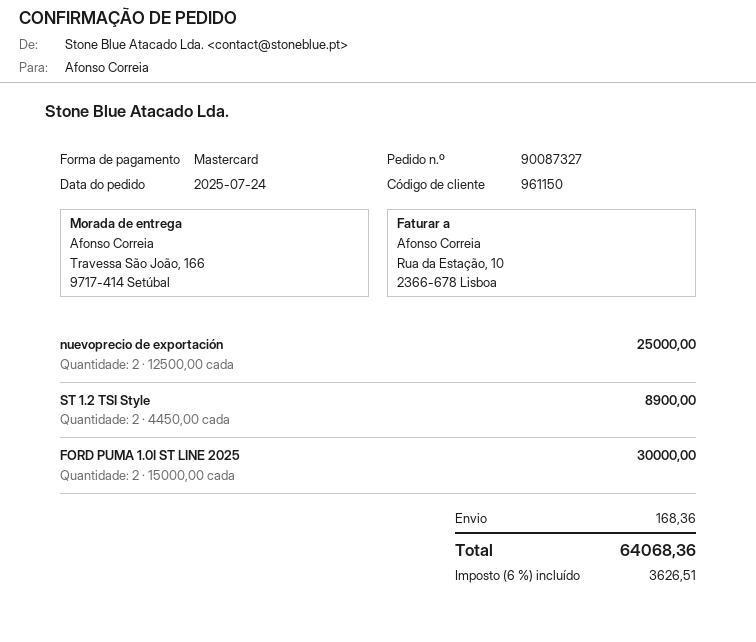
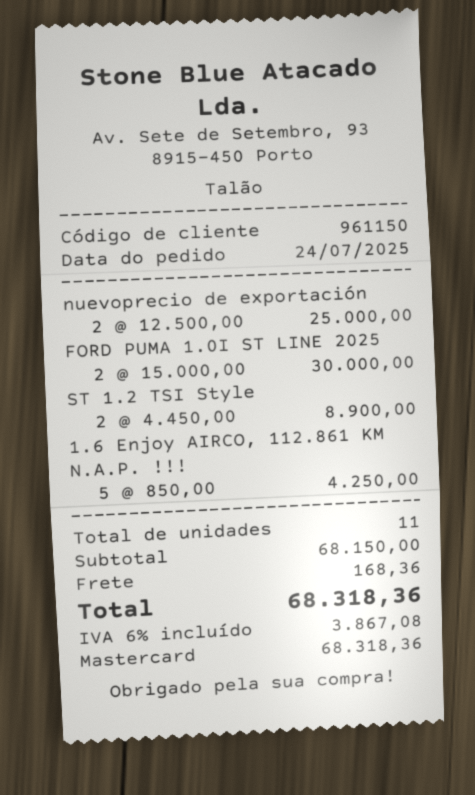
1.6 Enjoy AIRCO, 112.861 KM N.A.P. !!!: none -> 5 x 850.00 = 4250.00
tax: 6% = 3626.51 -> 6% = 3867.08
total: 64068.36 -> 68318.36

